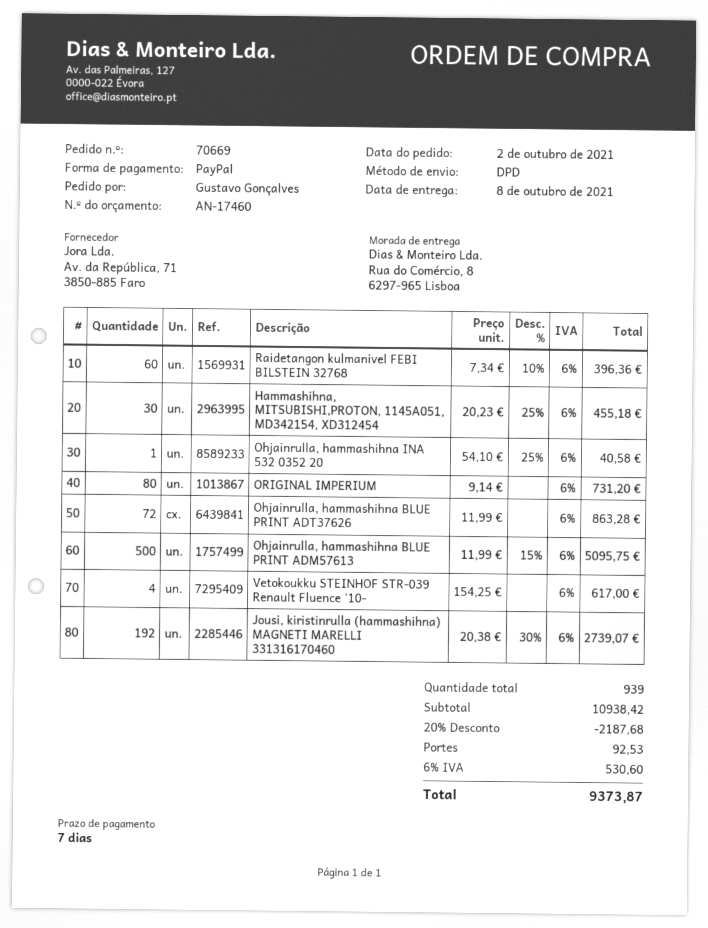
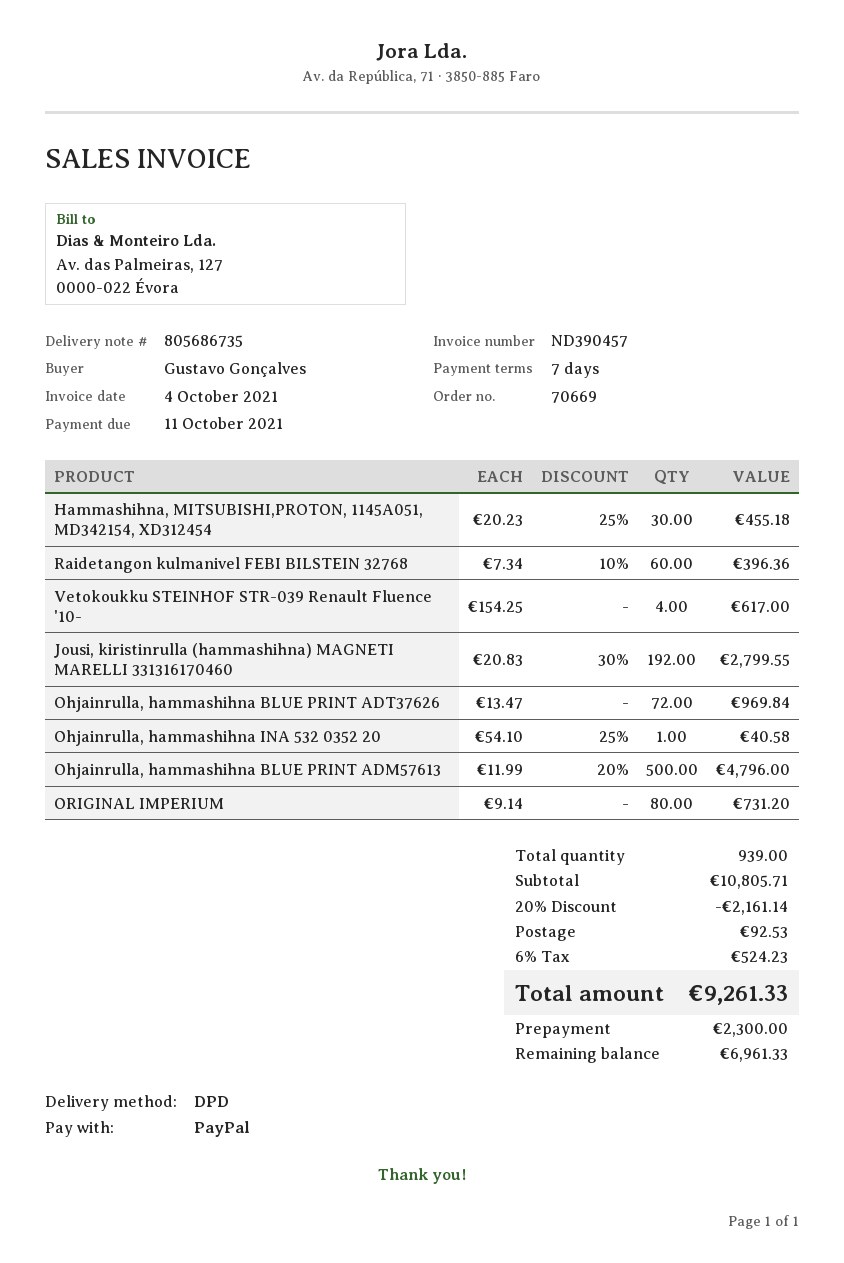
Ohjainrulla, hammashihna BLUE PRINT ADT37626: 72 x 11.99 = 863.28 -> 72 x 13.47 = 969.84
Ohjainrulla, hammashihna BLUE PRINT ADM57613: 500 x 11.99 - 15% = 5095.75 -> 500 x 11.99 - 20% = 4796.00
Jousi, kiristinrulla (hammashihna) MAGNETI MARELLI 331316170460: 192 x 20.38 - 30% = 2739.07 -> 192 x 20.83 - 30% = 2799.55
subtotal: 10938.42 -> 10805.71
discount: 20% = 2187.68 -> 20% = 2161.14
tax: 6% = 530.60 -> 6% = 524.23
total: 9373.87 -> 9261.33

